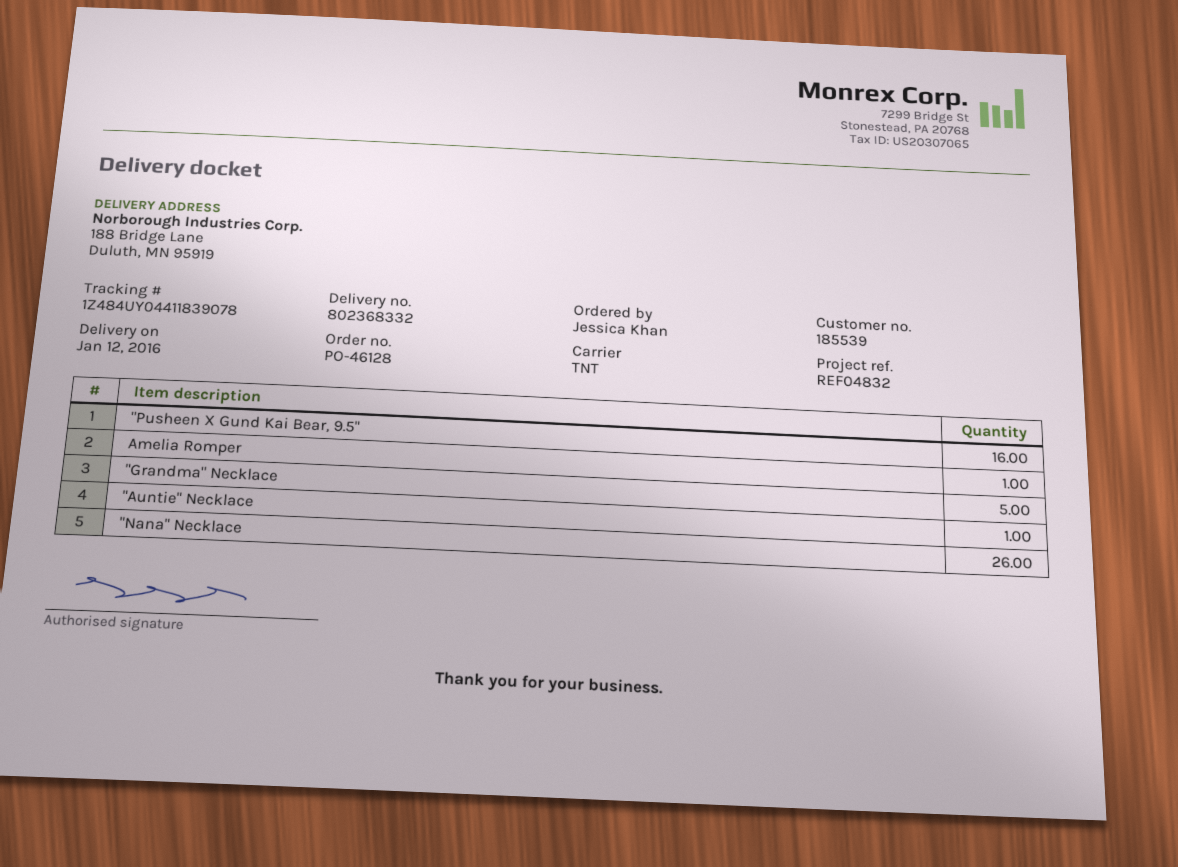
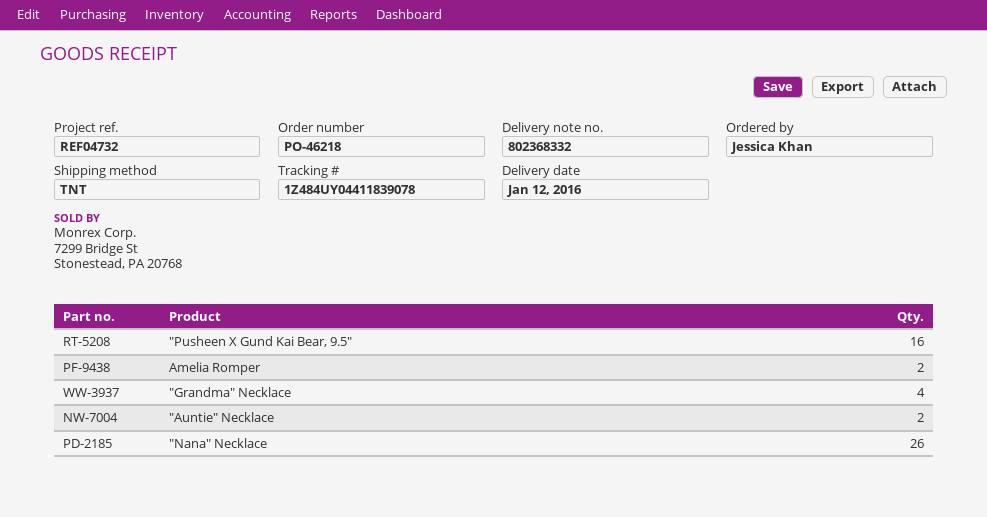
order number: PO-46128 -> PO-46218
reference: REF04832 -> REF04732
Amelia Romper: 1 -> 2
"Grandma" Necklace: 5 -> 4
"Auntie" Necklace: 1 -> 2

